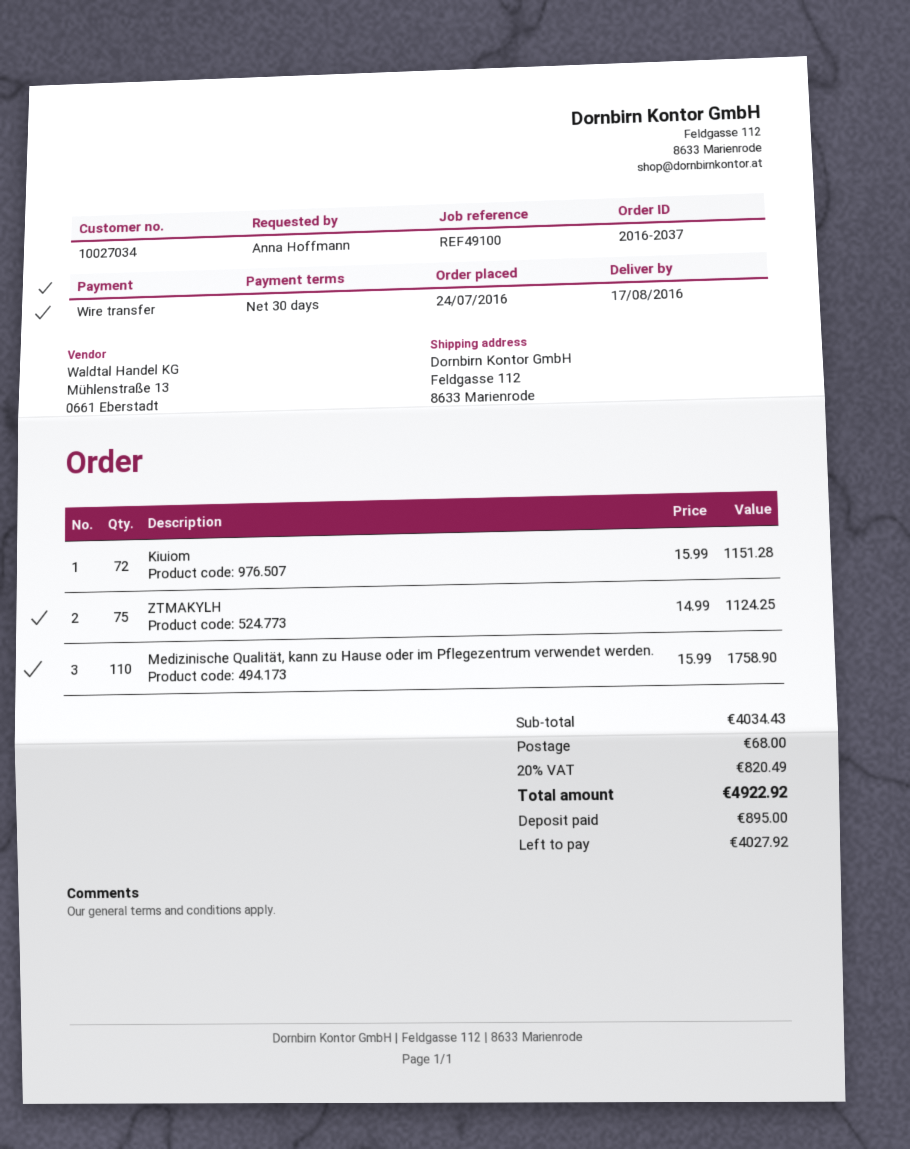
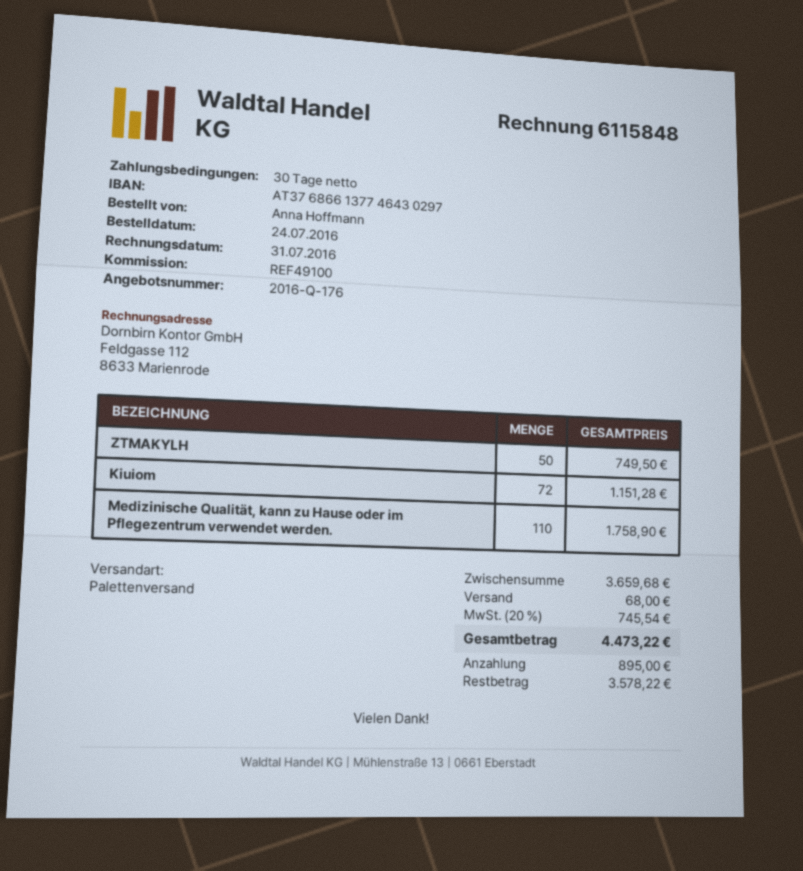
ZTMAKYLH: 75 for 1124.25 -> 50 for 749.50
subtotal: 4034.43 -> 3659.68
tax: 20% = 820.49 -> 20% = 745.54
total: 4922.92 -> 4473.22
balance: 4027.92 -> 3578.22

